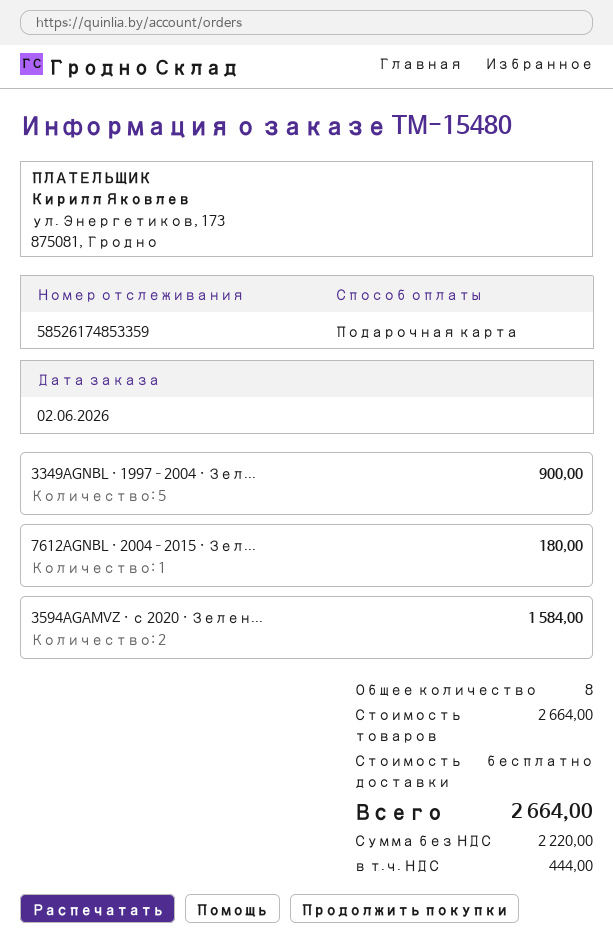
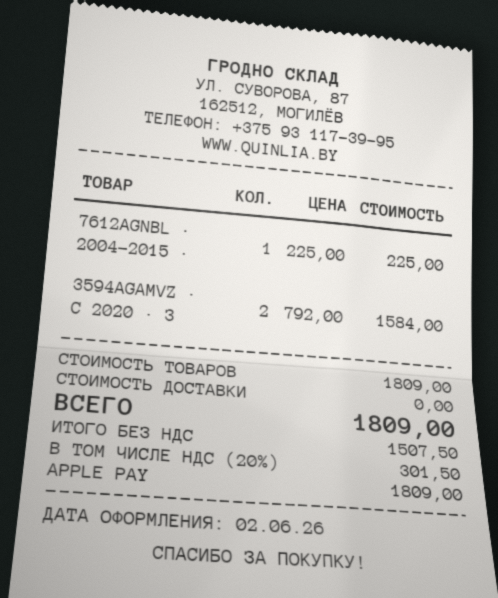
payment method: gift card -> Apple Pay
3349AGNBL · 1997–2004 · Зел...: 5 for 900.00 -> none
7612AGNBL · 2004–2015 · Зел...: 1 for 180.00 -> 1 for 225.00
subtotal: 2664.00 -> 1809.00
net: 2220.00 -> 1507.50
tax: 444.00 -> 301.50
total: 2664.00 -> 1809.00

